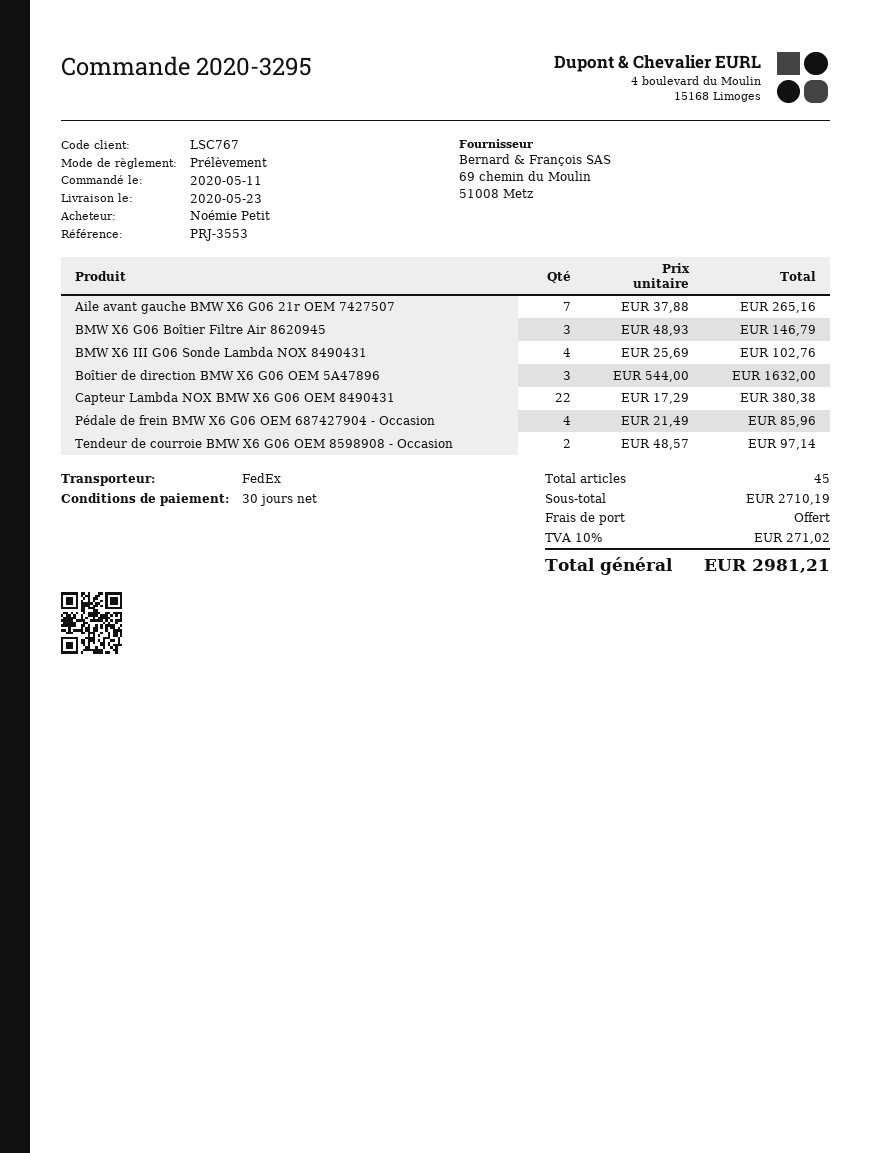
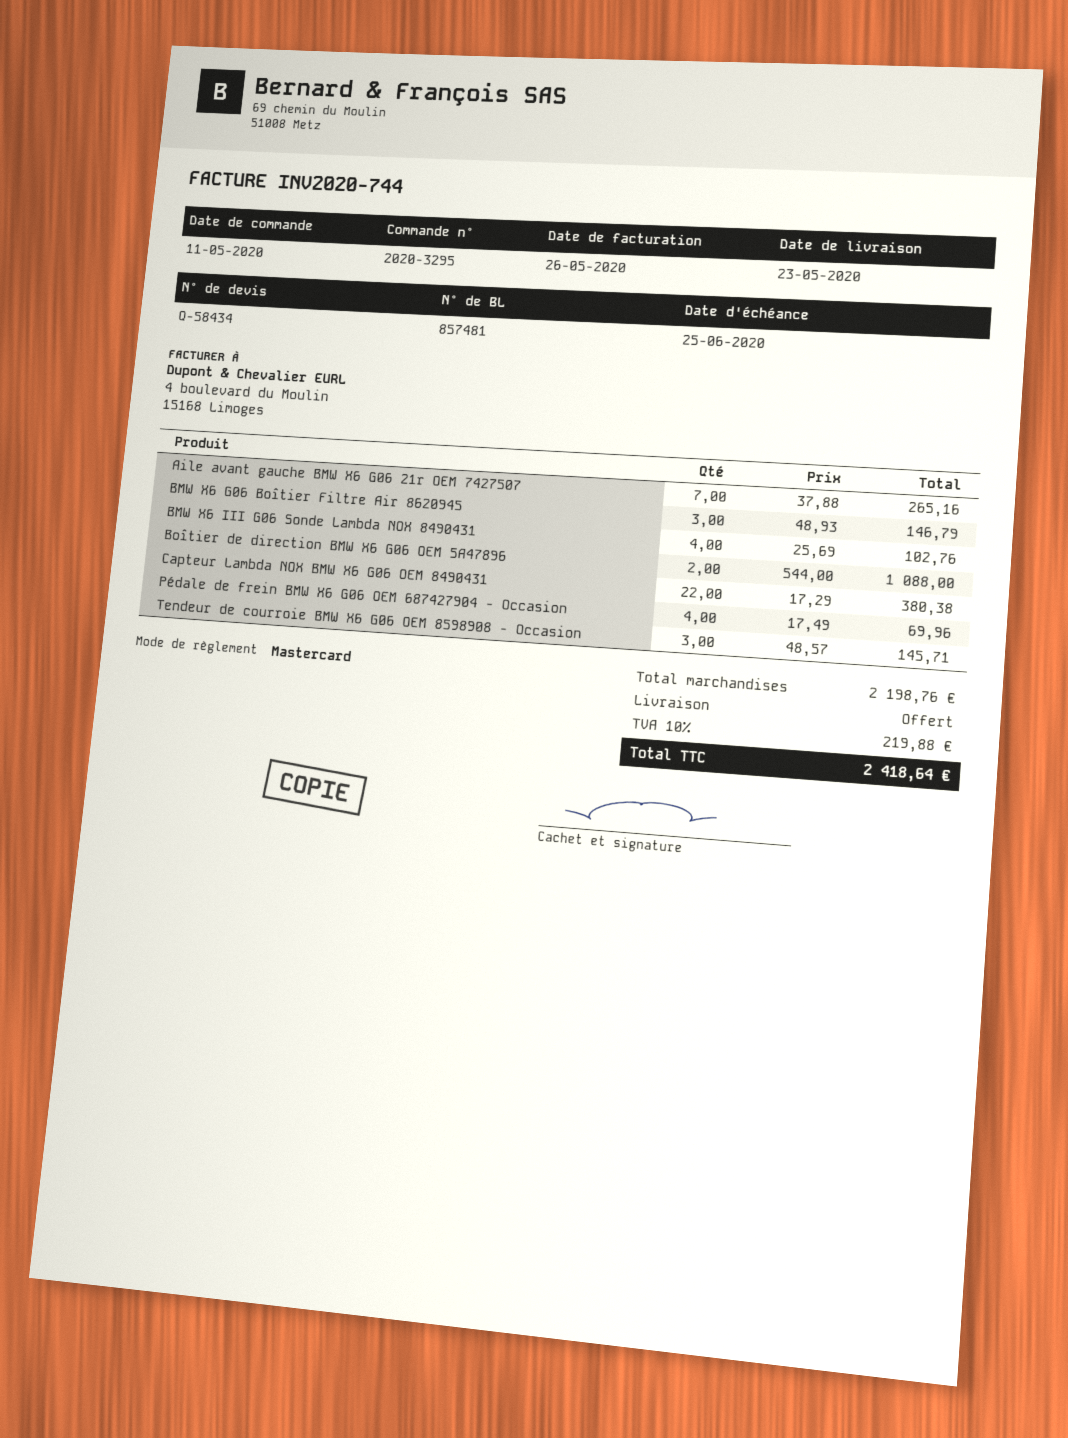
payment method: direct debit -> Mastercard
Boîtier de direction BMW X6 G06 OEM 5A47896: 3 x 544.00 = 1632.00 -> 2 x 544.00 = 1088.00
Pédale de frein BMW X6 G06 OEM 687427904 - Occasion: 4 x 21.49 = 85.96 -> 4 x 17.49 = 69.96
Tendeur de courroie BMW X6 G06 OEM 8598908 - Occasion: 2 x 48.57 = 97.14 -> 3 x 48.57 = 145.71
subtotal: 2710.19 -> 2198.76
tax: 10% = 271.02 -> 10% = 219.88
total: 2981.21 -> 2418.64

